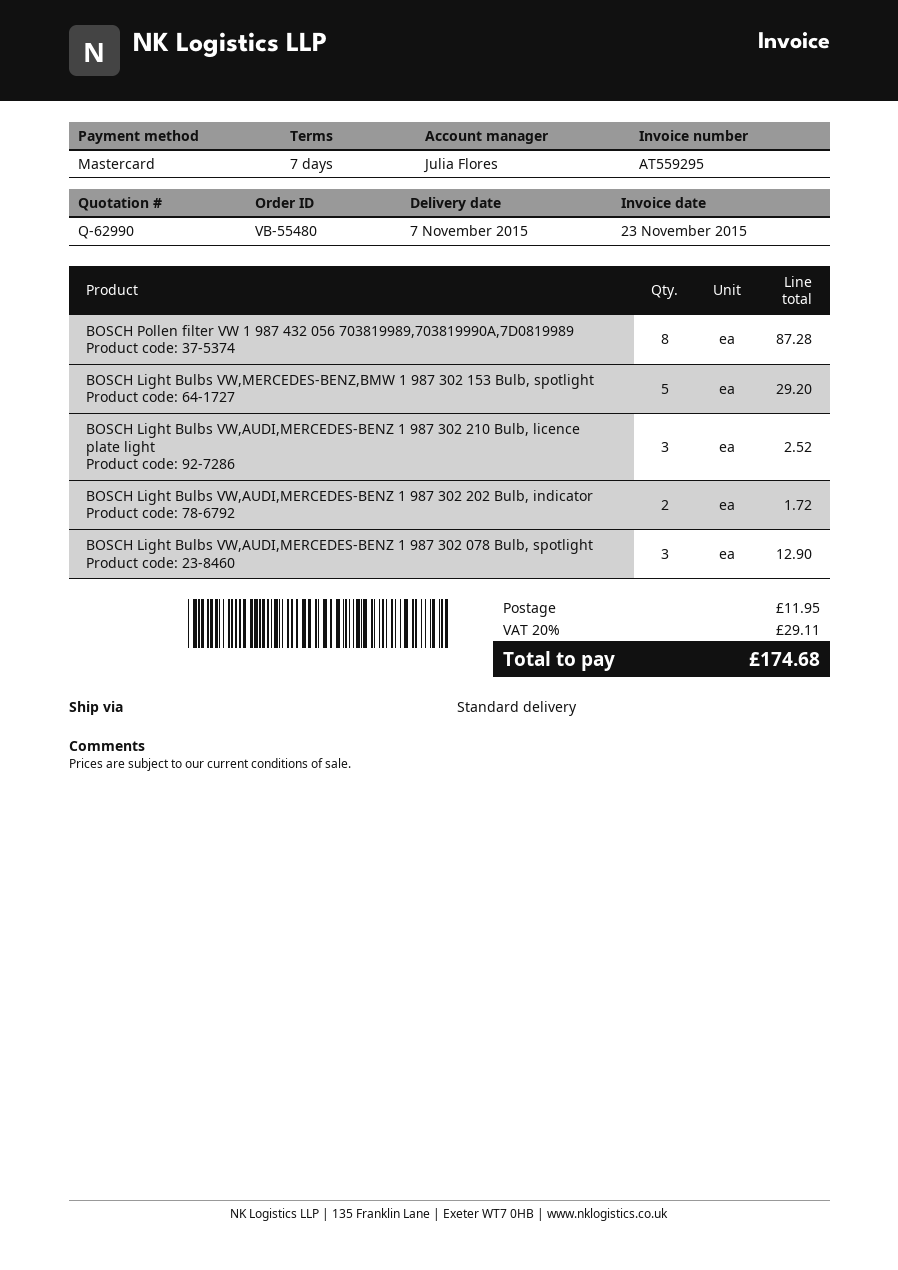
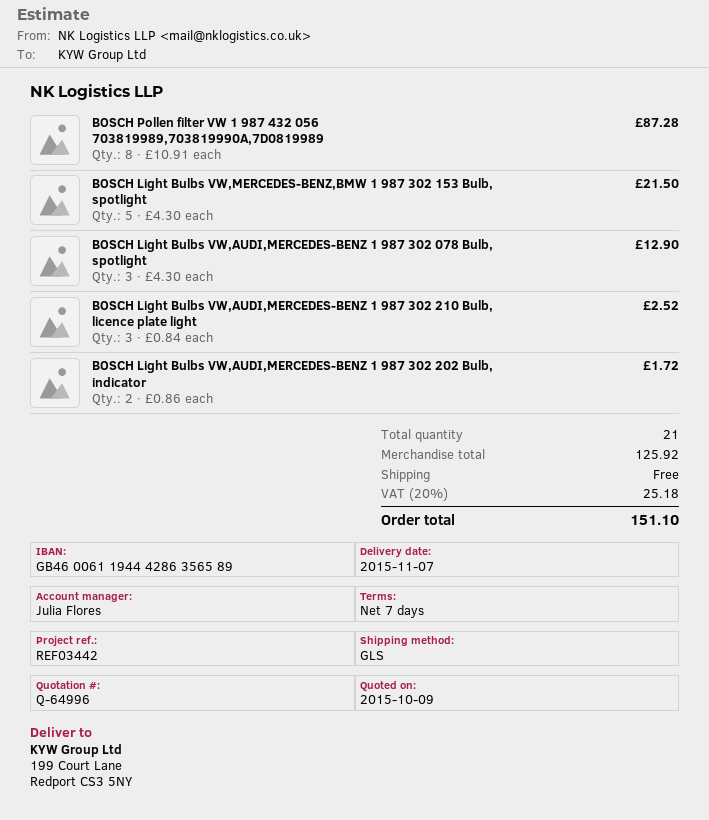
quote number: Q-62990 -> Q-64996
shipping method: standard -> GLS
BOSCH Light Bulbs VW,MERCEDES-BENZ,BMW 1 987 302 153 Bulb, spotlight: 5 for 29.20 -> 5 for 21.50
shipping: 11.95 -> 0.00
tax: 20% = 29.11 -> 20% = 25.18
total: 174.68 -> 151.10

